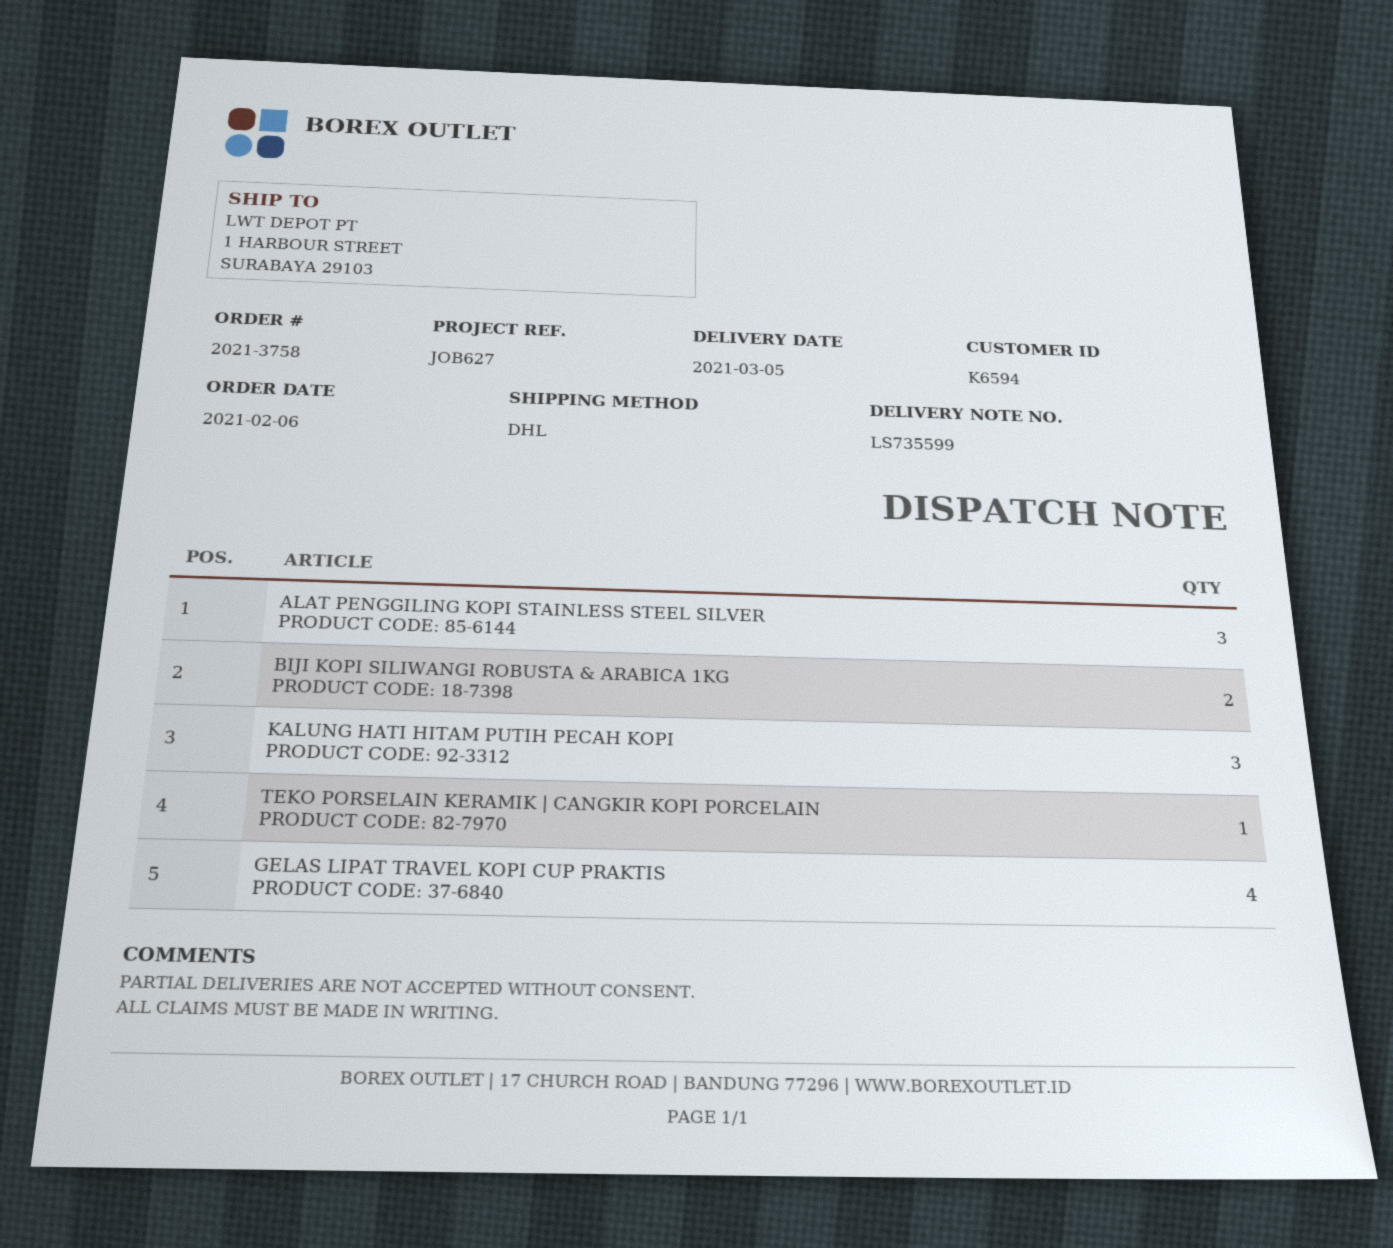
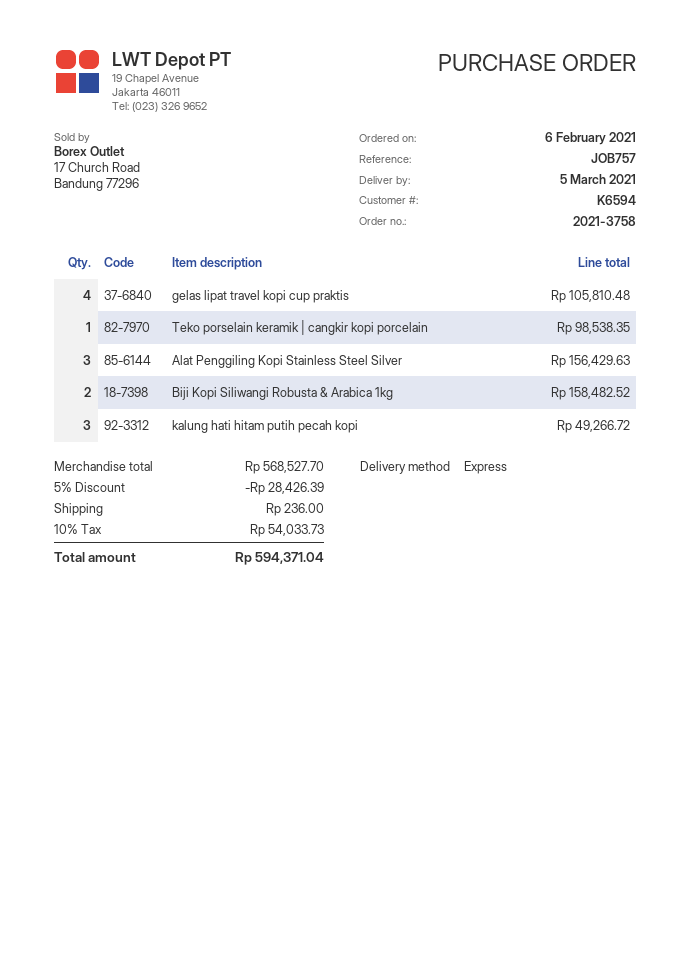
reference: JOB627 -> JOB757
shipping method: DHL -> express

